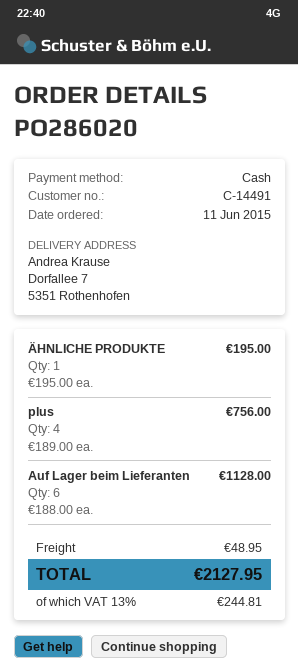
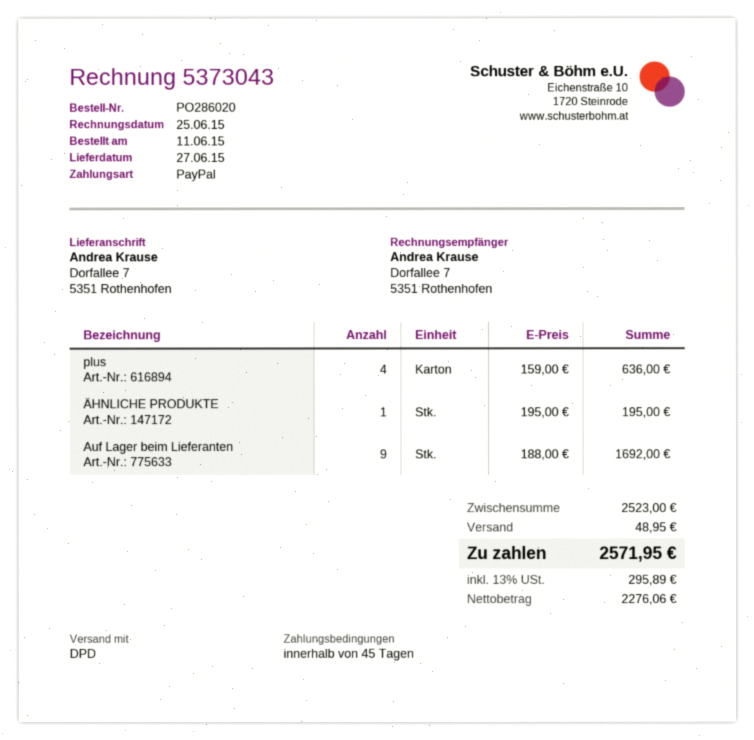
payment method: cash -> PayPal
plus: 4 x 189.00 = 756.00 -> 4 x 159.00 = 636.00
Auf Lager beim Lieferanten: 6 x 188.00 = 1128.00 -> 9 x 188.00 = 1692.00
tax: 13% = 244.81 -> 13% = 295.89
total: 2127.95 -> 2571.95

